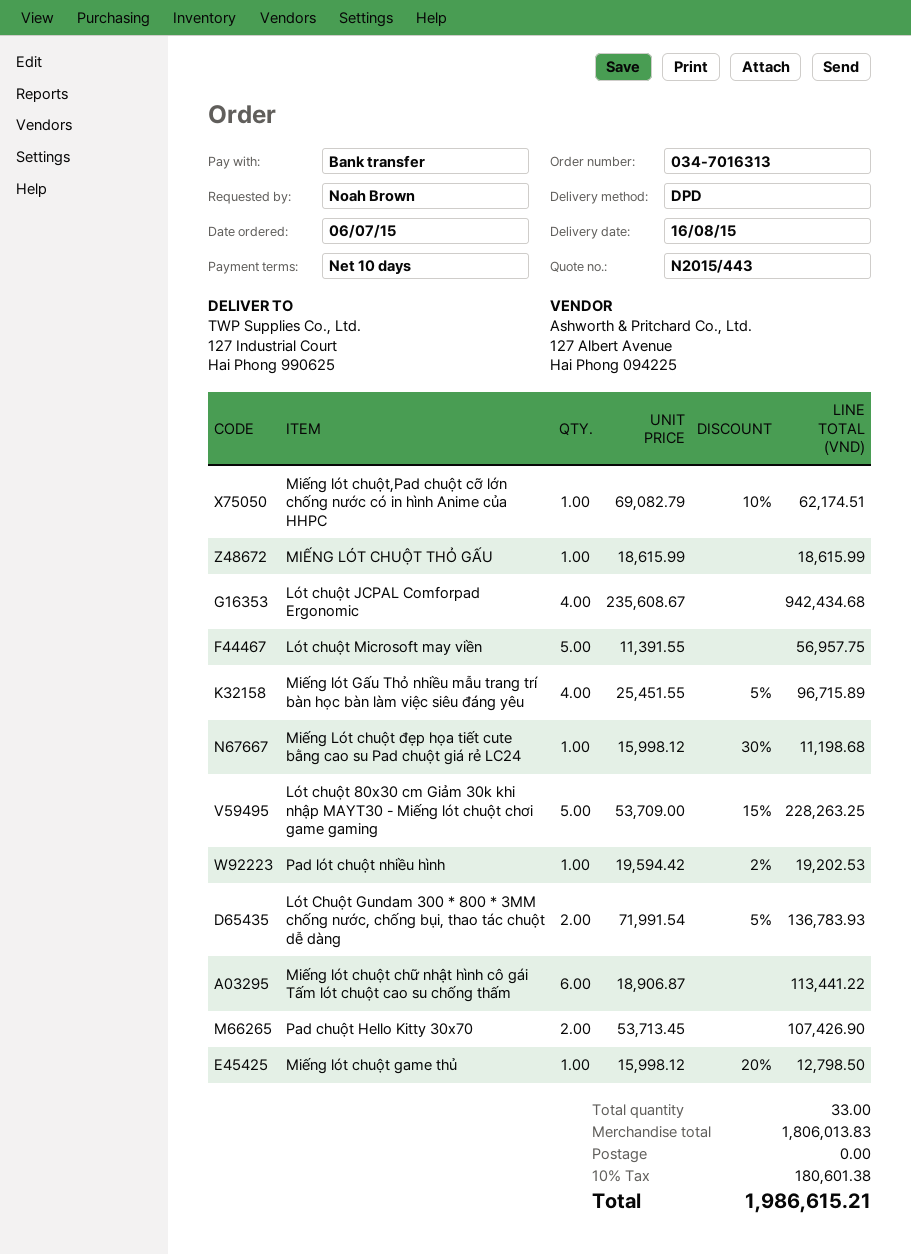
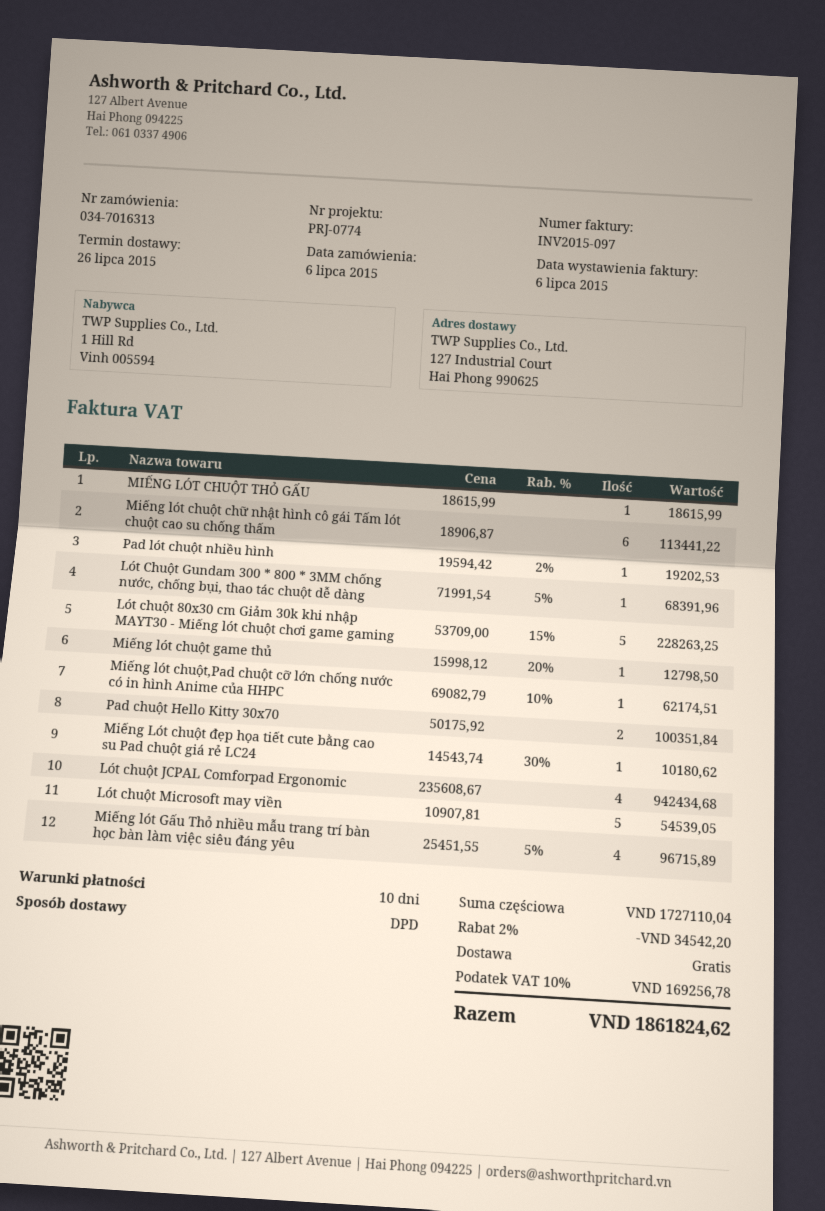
delivery date: 2015-08-16 -> 2015-07-26
Lót chuột Microsoft may viền: 5 x 11391.55 = 56957.75 -> 5 x 10907.81 = 54539.05
Miếng Lót chuột đẹp họa tiết cute bằng cao su Pad chuột giá rẻ LC24: 1 x 15998.12 - 30% = 11198.68 -> 1 x 14543.74 - 30% = 10180.62
Lót Chuột Gundam 300 * 800 * 3MM chống nước, chống bụi, thao tác chuột dễ dàng: 2 x 71991.54 - 5% = 136783.93 -> 1 x 71991.54 - 5% = 68391.96
Pad chuột Hello Kitty 30x70: 2 x 53713.45 = 107426.90 -> 2 x 50175.92 = 100351.84
subtotal: 1806013.83 -> 1727110.04
discount: none -> 2% = 34542.20
tax: 10% = 180601.38 -> 10% = 169256.78
total: 1986615.21 -> 1861824.62

